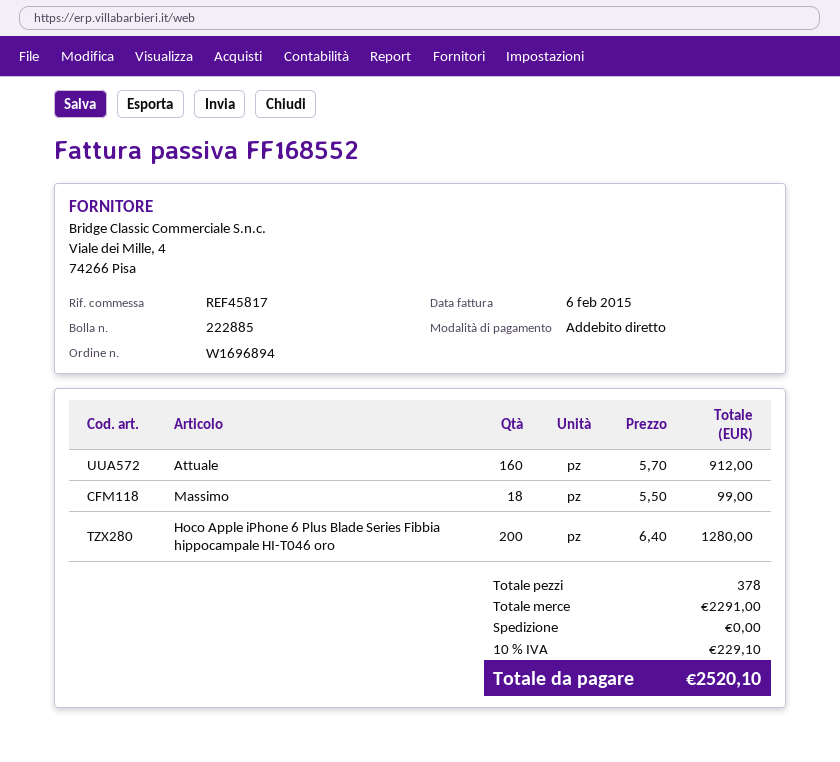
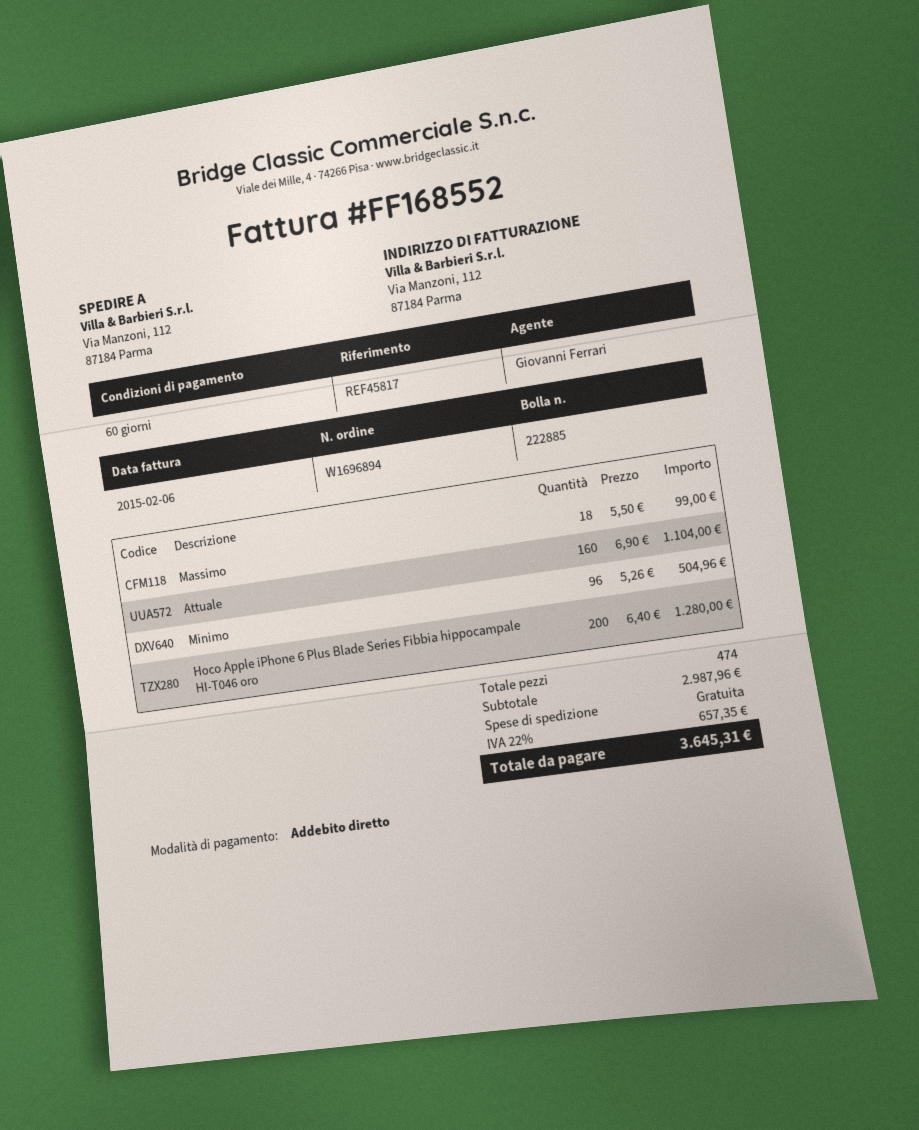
Attuale: 160 x 5.70 = 912.00 -> 160 x 6.90 = 1104.00
Minimo: none -> 96 x 5.26 = 504.96
total quantity: 378 -> 474
subtotal: 2291.00 -> 2987.96
tax: 10% = 229.10 -> 22% = 657.35
total: 2520.10 -> 3645.31

